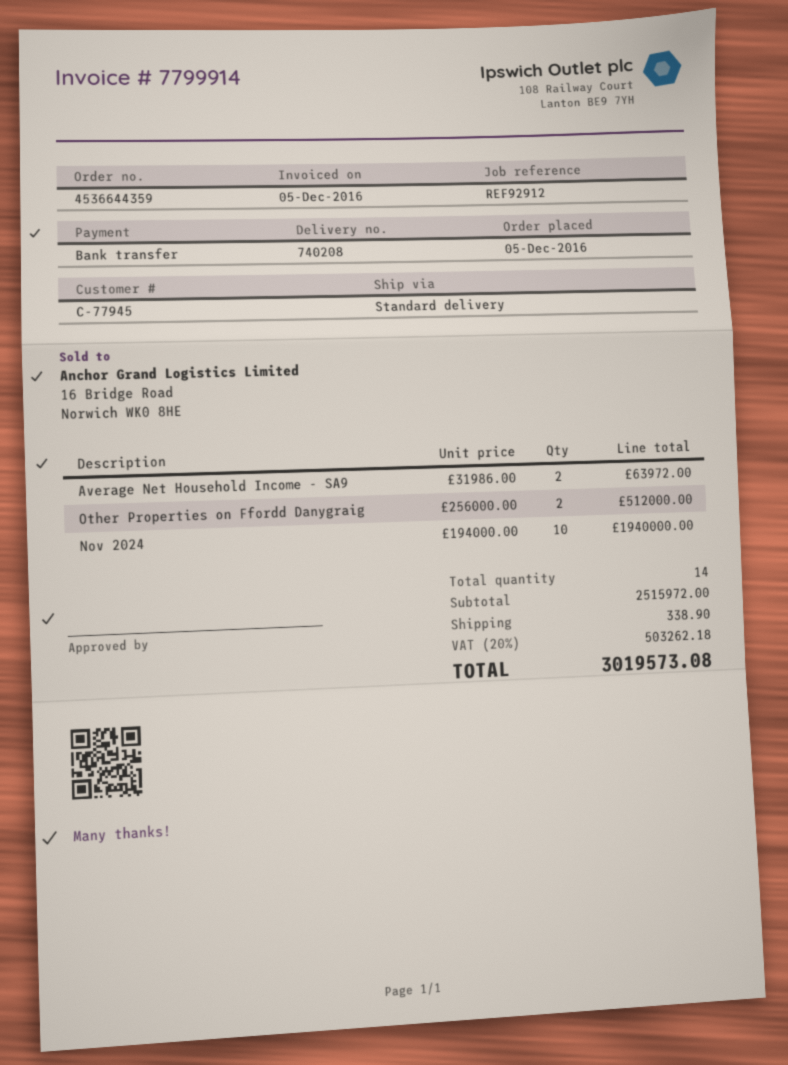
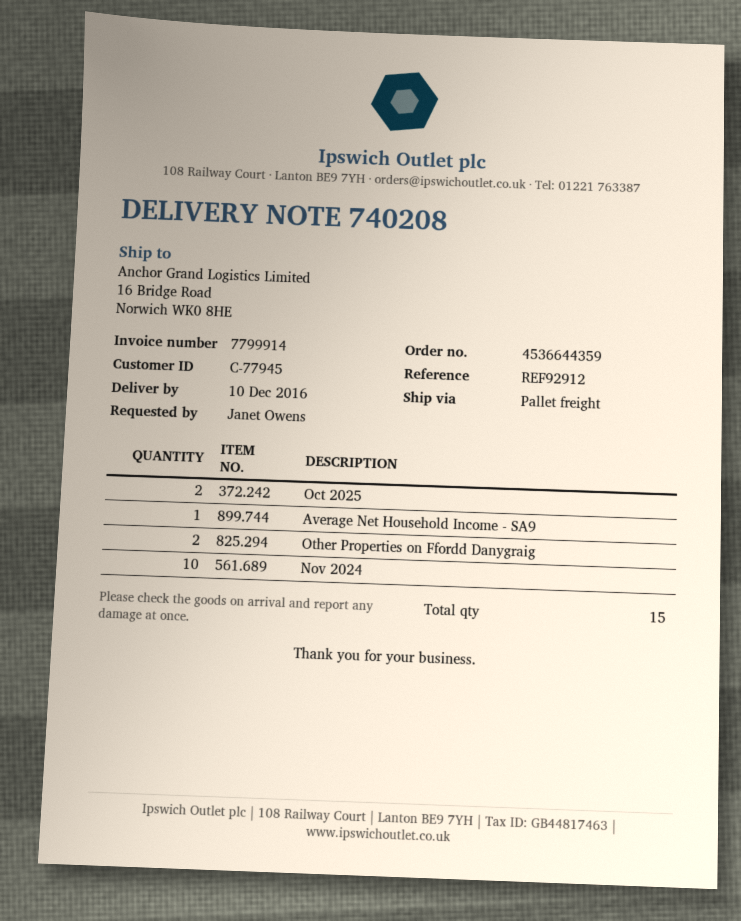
shipping method: standard -> pallet freight
Average Net Household Income - SA9: 2 -> 1
Oct 2025: none -> 2
total quantity: 14 -> 15

